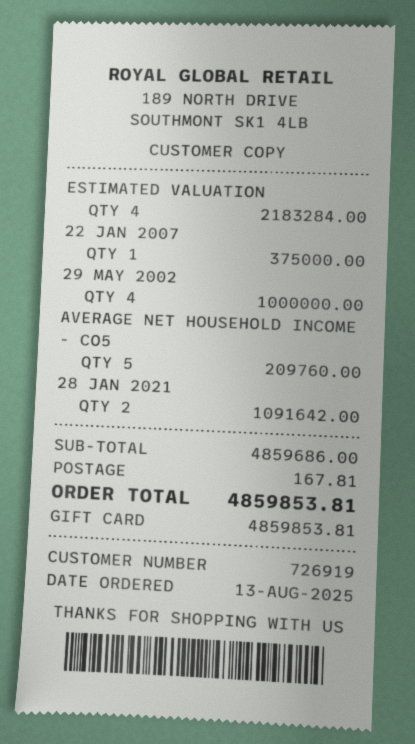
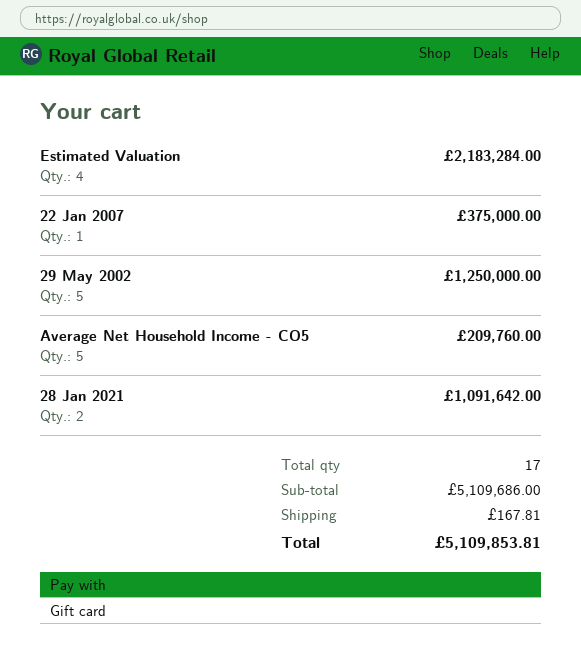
29 MAY 2002: 4 for 1000000.00 -> 5 for 1250000.00
subtotal: 4859686.00 -> 5109686.00
total: 4859853.81 -> 5109853.81

